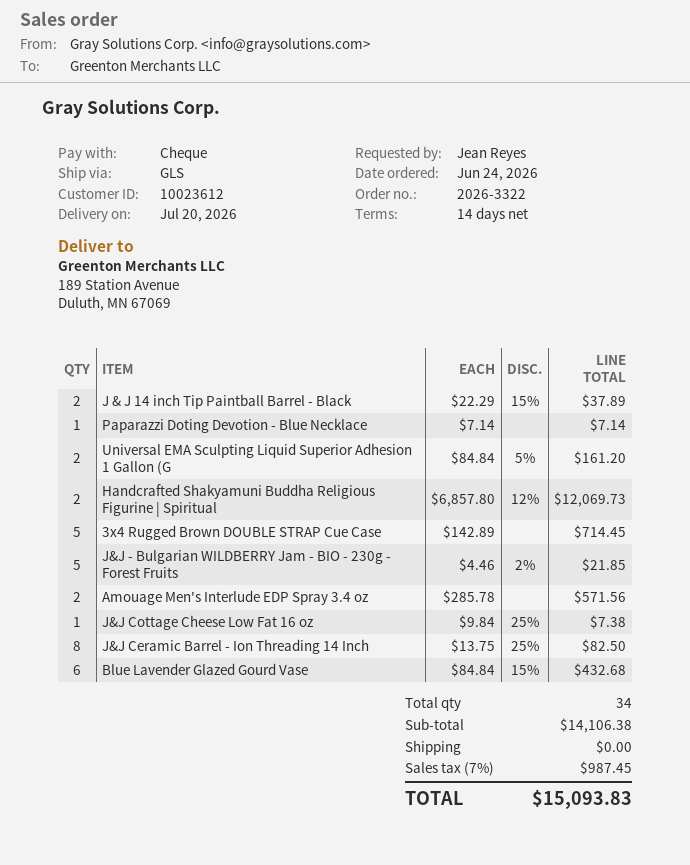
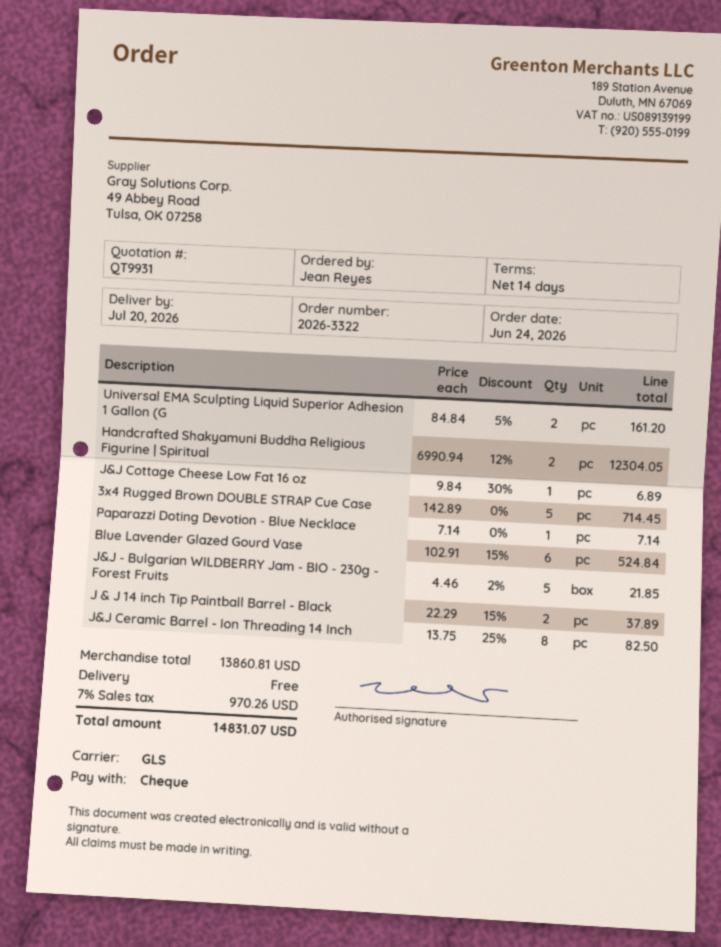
Handcrafted Shakyamuni Buddha Religious Figurine | Spiritual: 2 x 6857.80 - 12% = 12069.73 -> 2 x 6990.94 - 12% = 12304.05
Amouage Men's Interlude EDP Spray 3.4 oz: 2 x 285.78 = 571.56 -> none
J&J Cottage Cheese Low Fat 16 oz: 1 x 9.84 - 25% = 7.38 -> 1 x 9.84 - 30% = 6.89
Blue Lavender Glazed Gourd Vase: 6 x 84.84 - 15% = 432.68 -> 6 x 102.91 - 15% = 524.84
subtotal: 14106.38 -> 13860.81
tax: 7% = 987.45 -> 7% = 970.26
total: 15093.83 -> 14831.07

